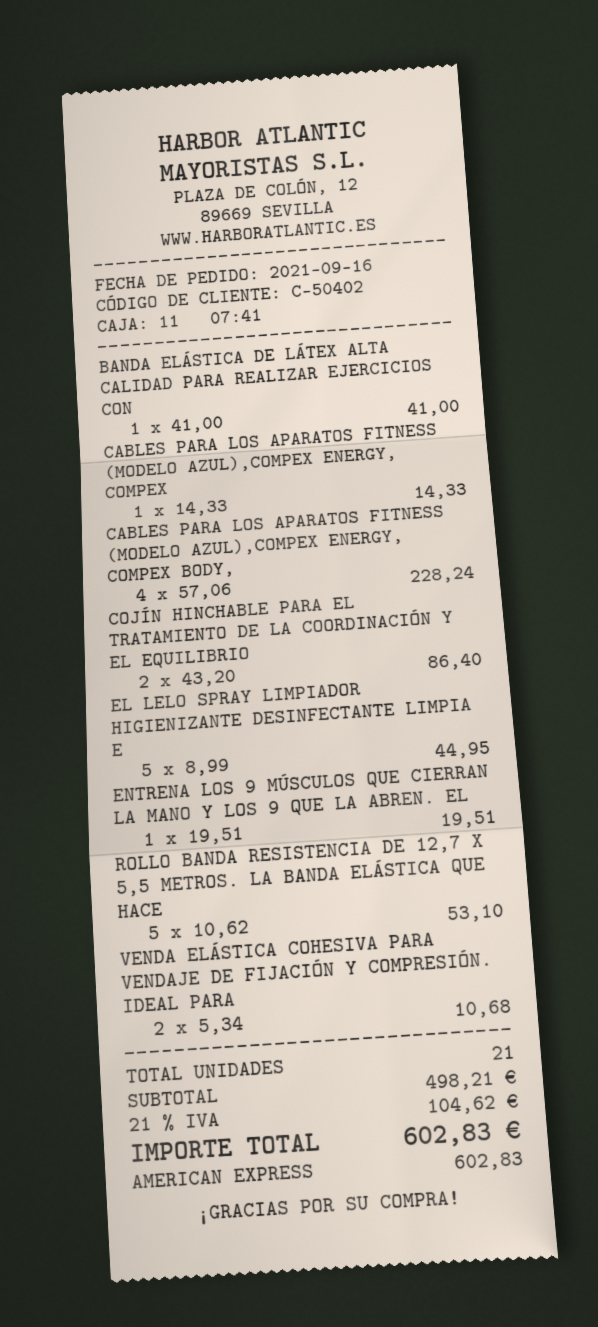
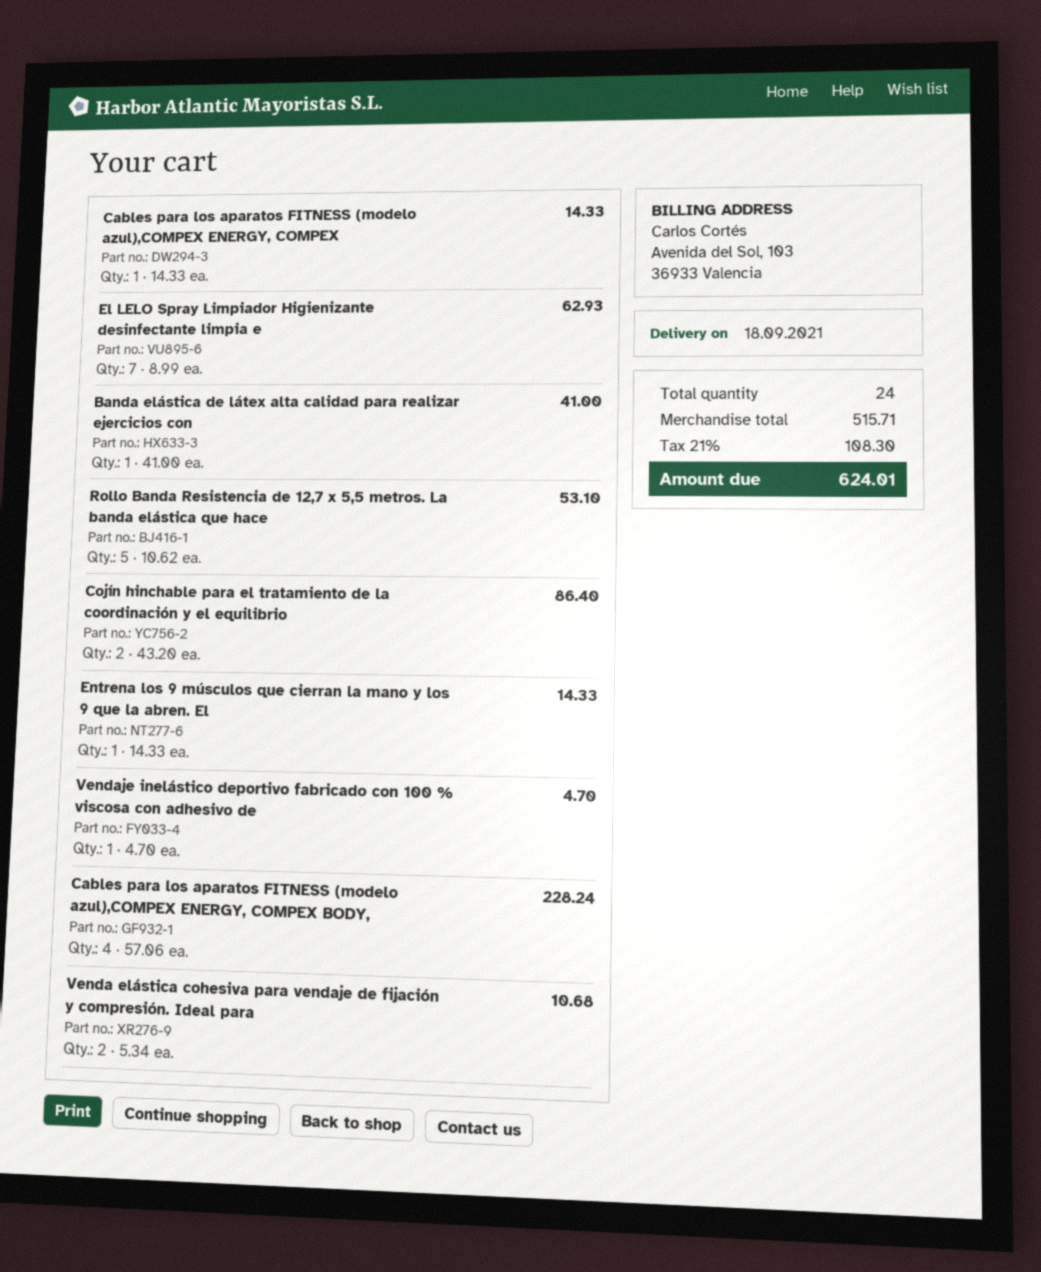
EL LELO SPRAY LIMPIADOR HIGIENIZANTE DESINFECTANTE LIMPIA E: 5 x 8.99 = 44.95 -> 7 x 8.99 = 62.93
ENTRENA LOS 9 MÚSCULOS QUE CIERRAN LA MANO Y LOS 9 QUE LA ABREN. EL: 1 x 19.51 = 19.51 -> 1 x 14.33 = 14.33
Vendaje inelástico deportivo fabricado con 100 % viscosa con adhesivo de: none -> 1 x 4.70 = 4.70
total quantity: 21 -> 24
subtotal: 498.21 -> 515.71
tax: 21% = 104.62 -> 21% = 108.30
total: 602.83 -> 624.01

